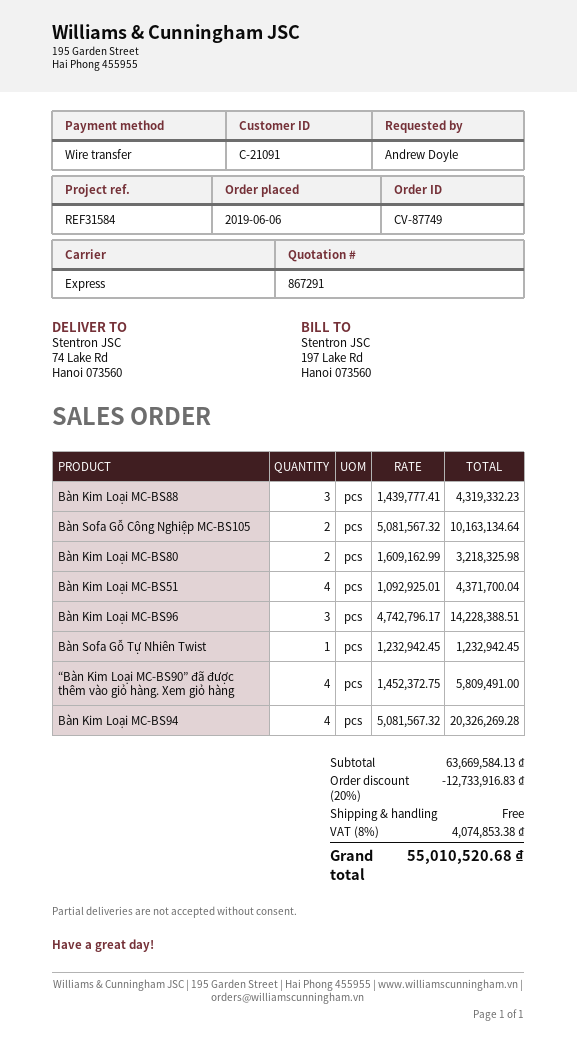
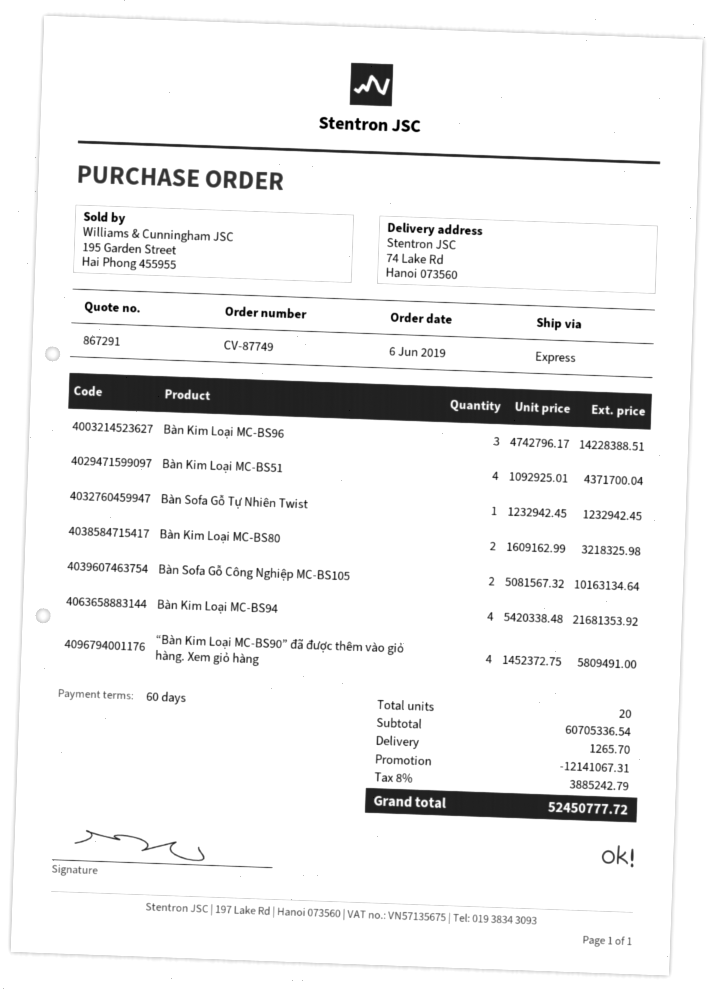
Bàn Kim Loại MC-BS88: 3 x 1439777.41 = 4319332.23 -> none
Bàn Kim Loại MC-BS94: 4 x 5081567.32 = 20326269.28 -> 4 x 5420338.48 = 21681353.92
subtotal: 63669584.13 -> 60705336.54
discount: 12733916.83 -> 12141067.31
shipping: 0.00 -> 1265.70
tax: 8% = 4074853.38 -> 8% = 3885242.79
total: 55010520.68 -> 52450777.72

